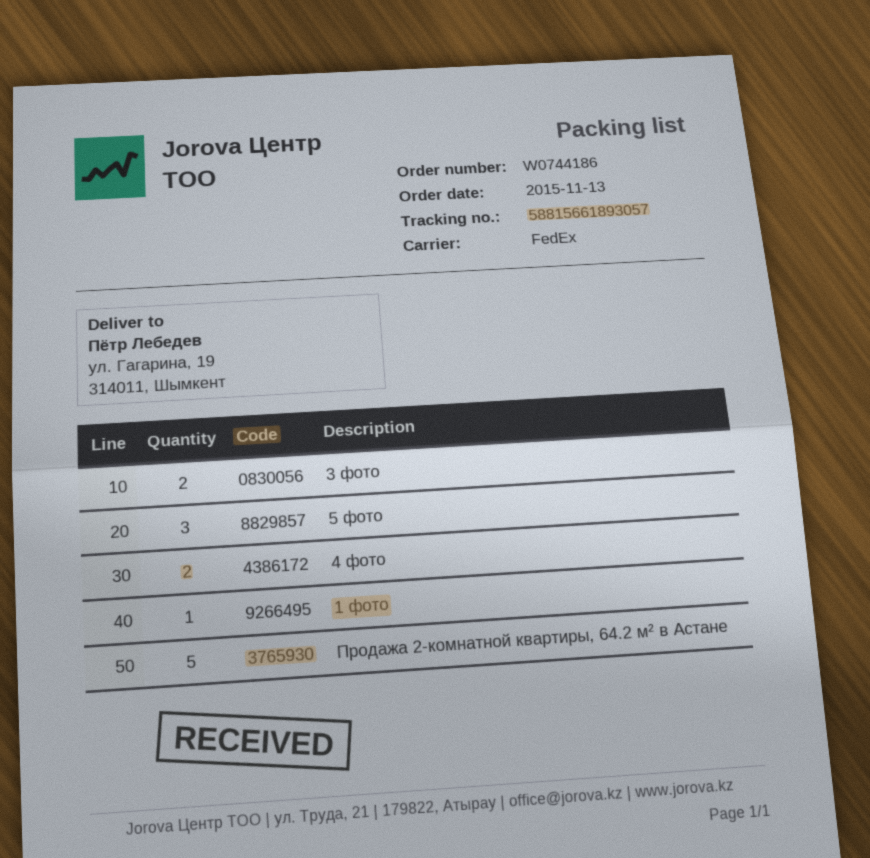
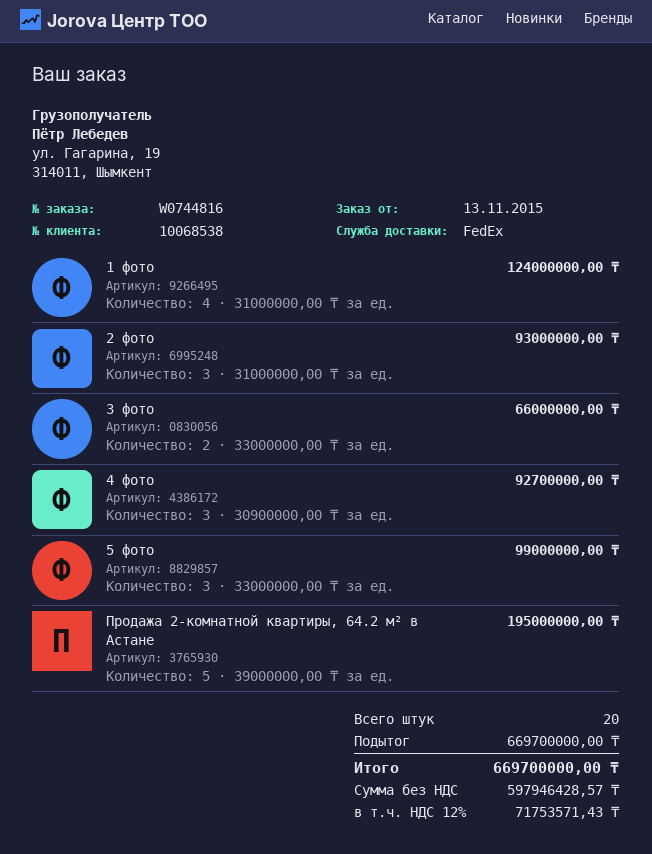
order number: W0744186 -> W0744816
4 фото: 2 -> 3
1 фото: 1 -> 4
2 фото: none -> 3

